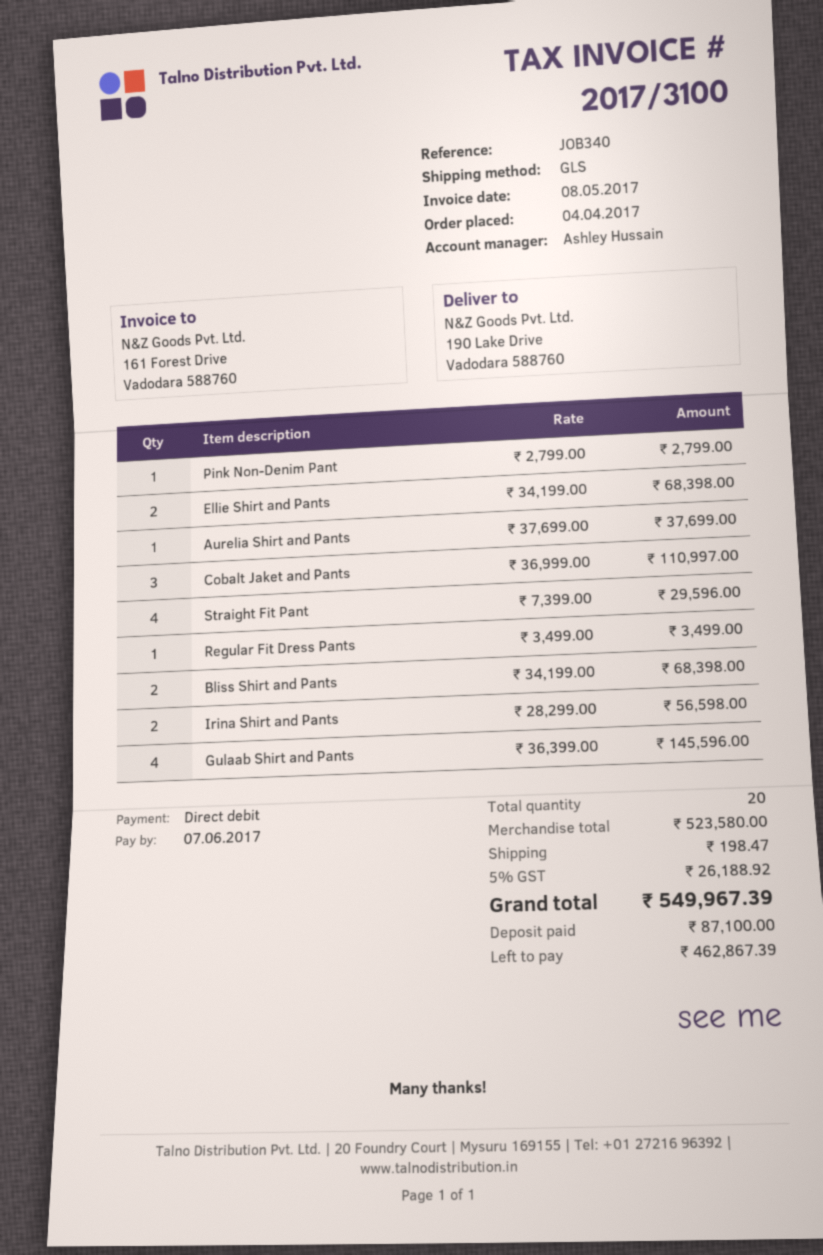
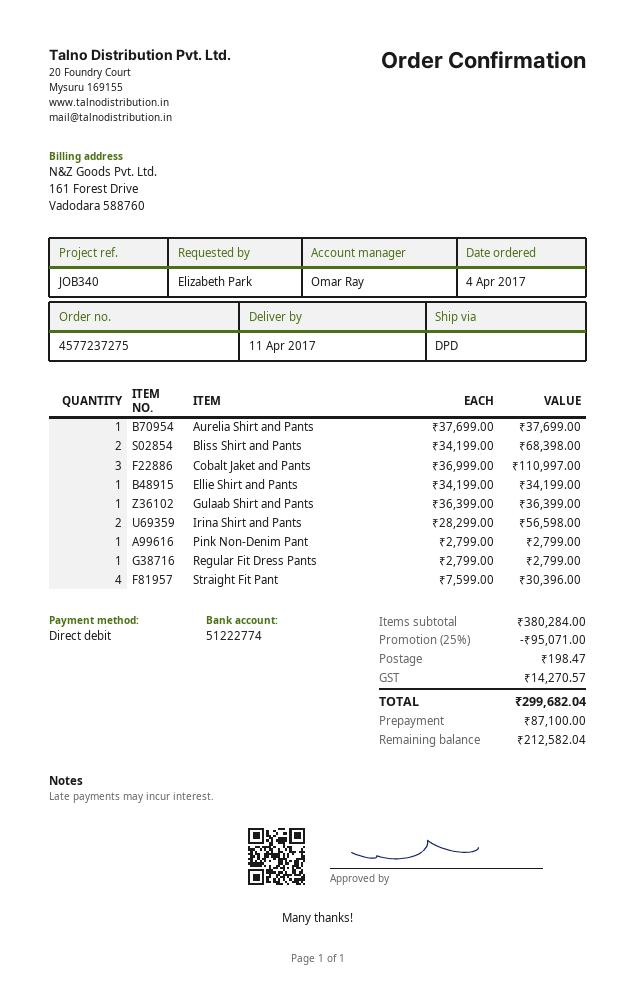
sales rep: Ashley Hussain -> Omar Ray
shipping method: GLS -> DPD
Ellie Shirt and Pants: 2 x 34199.00 = 68398.00 -> 1 x 34199.00 = 34199.00
Straight Fit Pant: 4 x 7399.00 = 29596.00 -> 4 x 7599.00 = 30396.00
Regular Fit Dress Pants: 1 x 3499.00 = 3499.00 -> 1 x 2799.00 = 2799.00
Gulaab Shirt and Pants: 4 x 36399.00 = 145596.00 -> 1 x 36399.00 = 36399.00
subtotal: 523580.00 -> 380284.00
discount: none -> 25% = 95071.00
tax: 26188.92 -> 14270.57
total: 549967.39 -> 299682.04
balance: 462867.39 -> 212582.04

